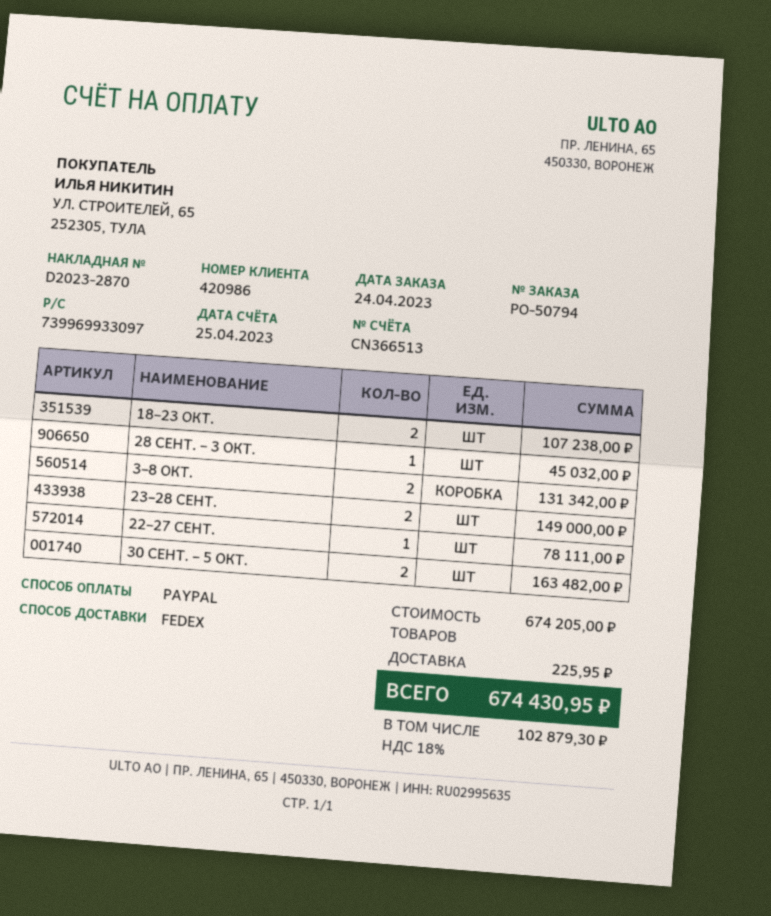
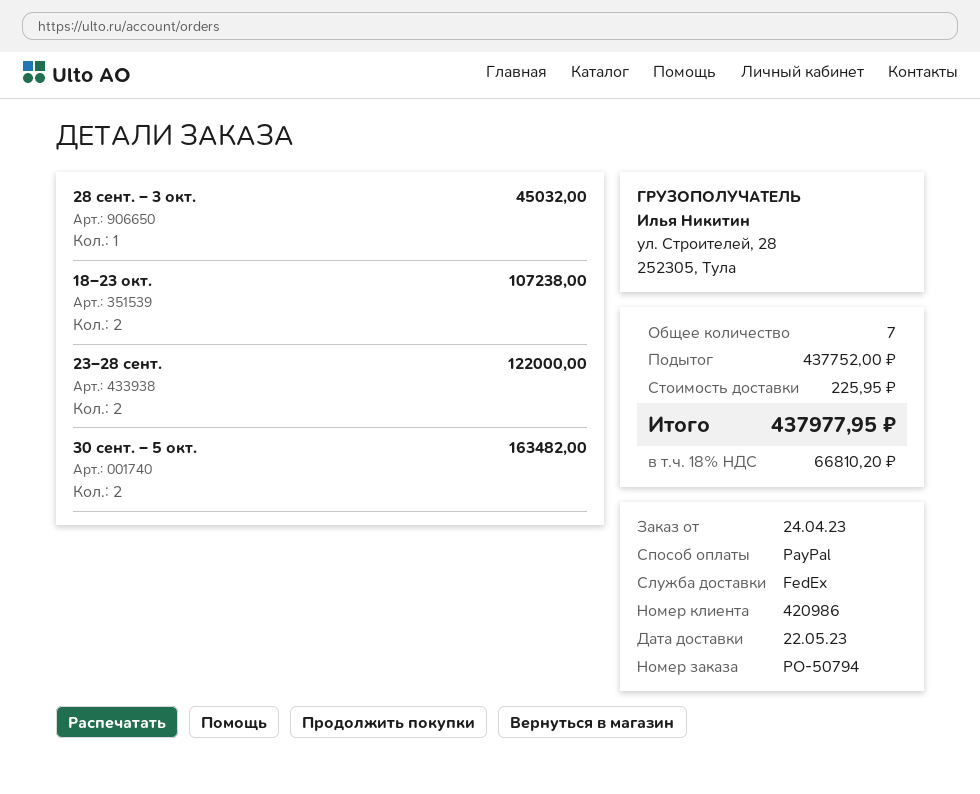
3–8 ОКТ.: 2 for 131342.00 -> none
23–28 СЕНТ.: 2 for 149000.00 -> 2 for 122000.00
22–27 СЕНТ.: 1 for 78111.00 -> none
subtotal: 674205.00 -> 437752.00
tax: 18% = 102879.30 -> 18% = 66810.20
total: 674430.95 -> 437977.95

